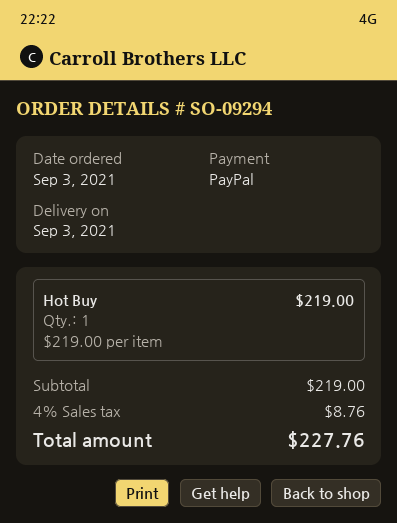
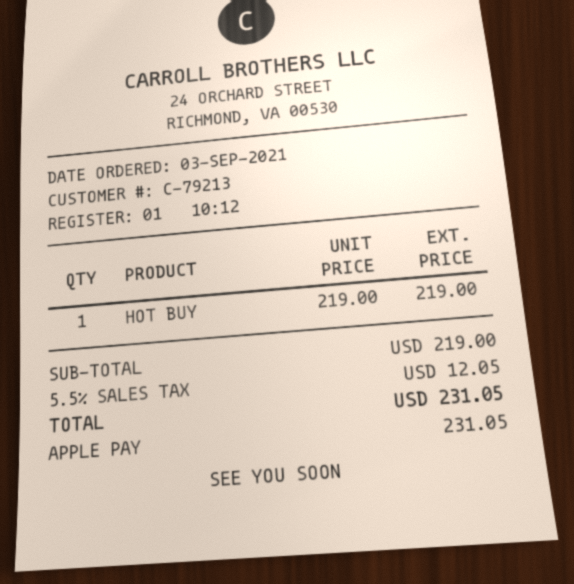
payment method: PayPal -> Apple Pay
tax: 4% = 8.76 -> 5.5% = 12.05
total: 227.76 -> 231.05

